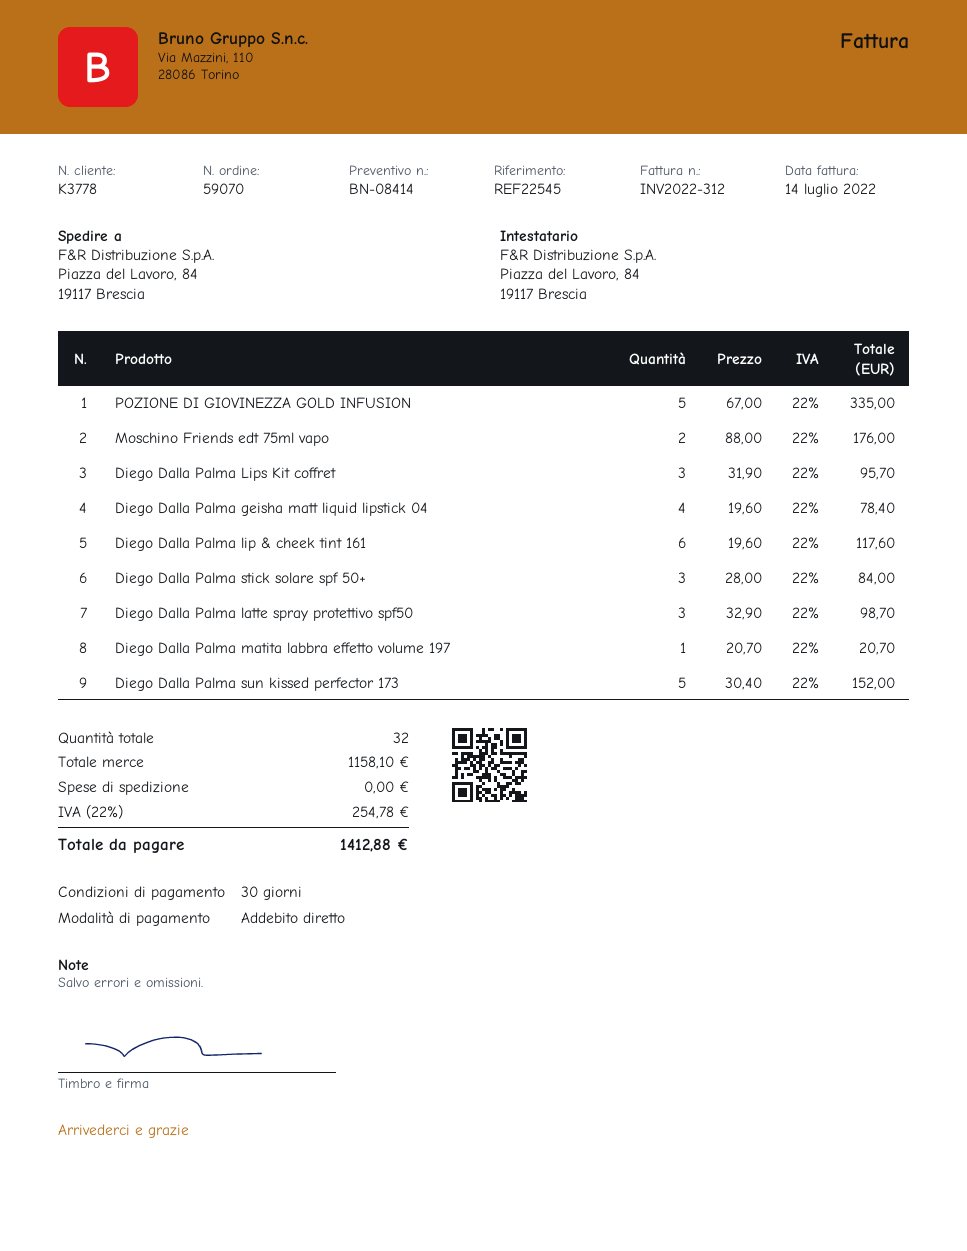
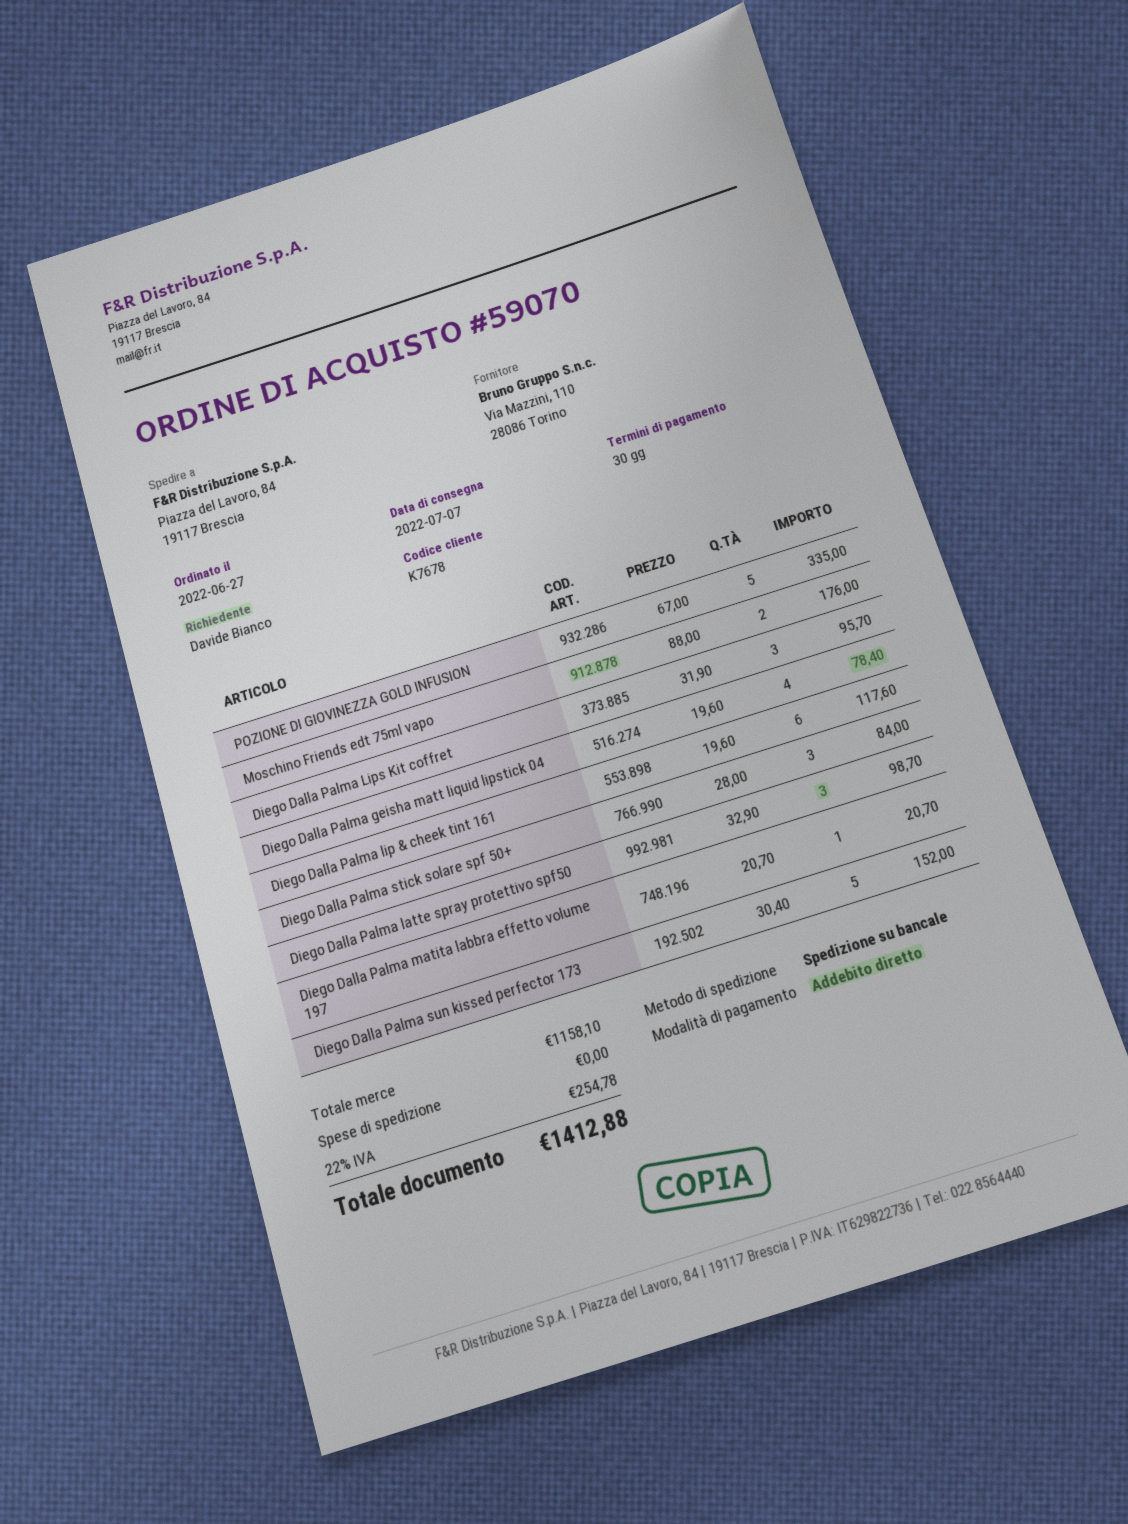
customer number: K3778 -> K7678

